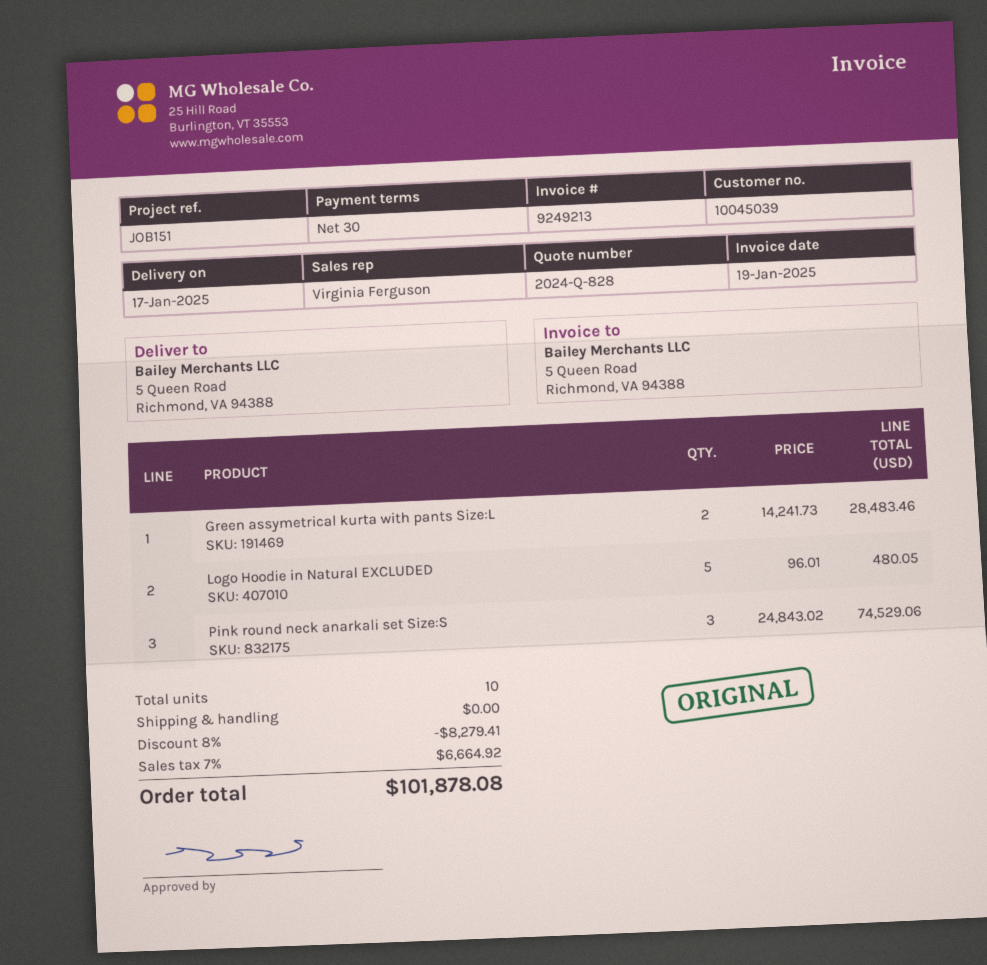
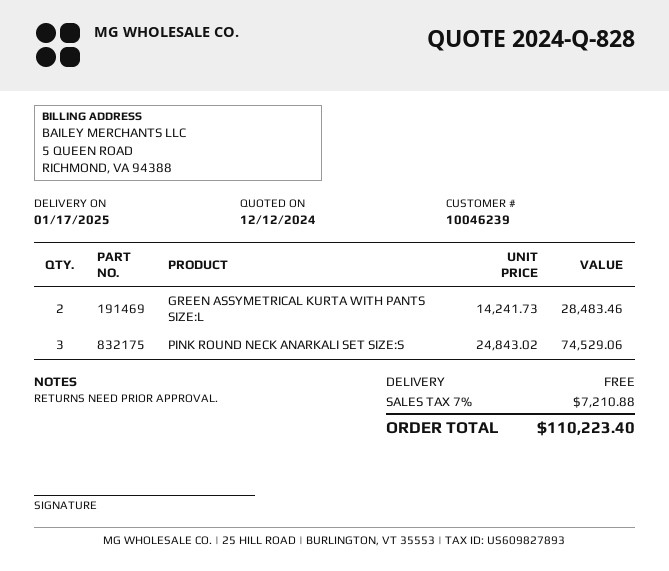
customer number: 10045039 -> 10046239
Logo Hoodie in Natural EXCLUDED: 5 x 96.01 = 480.05 -> none
discount: 8% = 8279.41 -> none
tax: 7% = 6664.92 -> 7% = 7210.88
total: 101878.08 -> 110223.40

